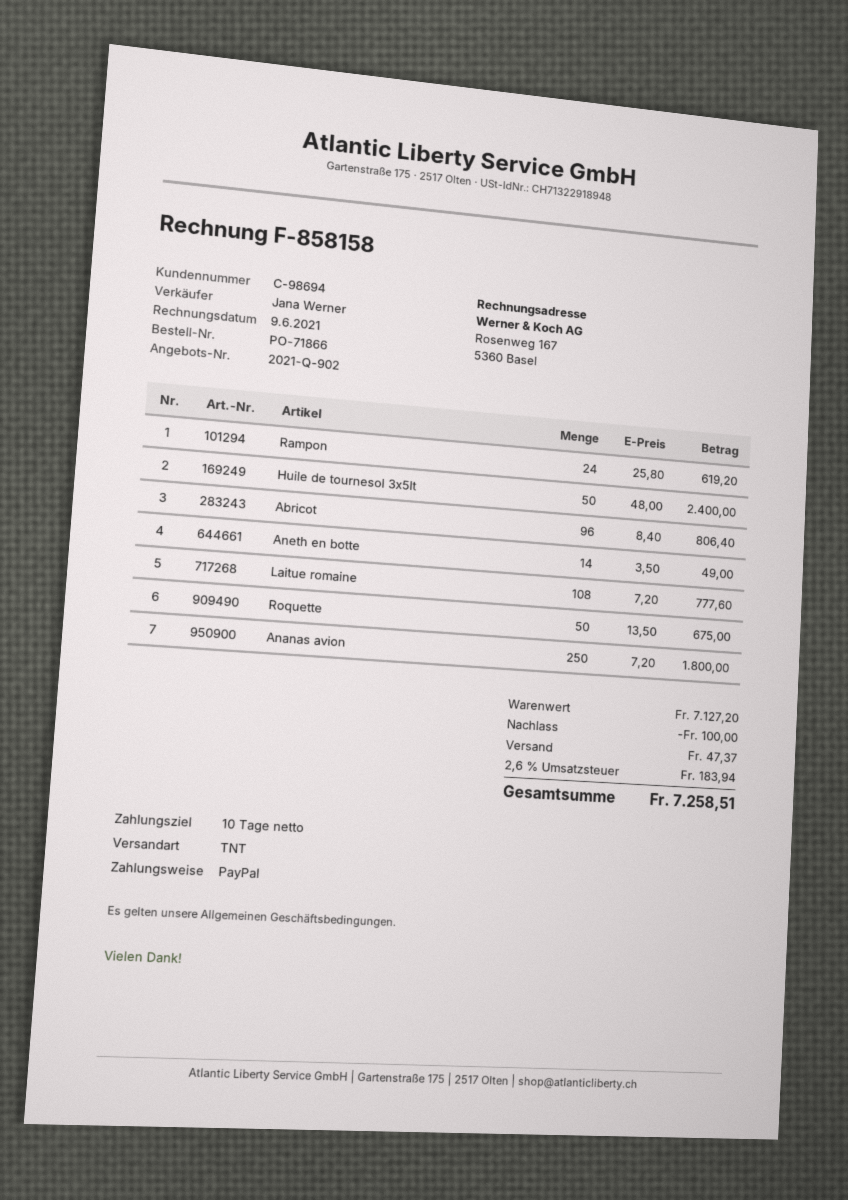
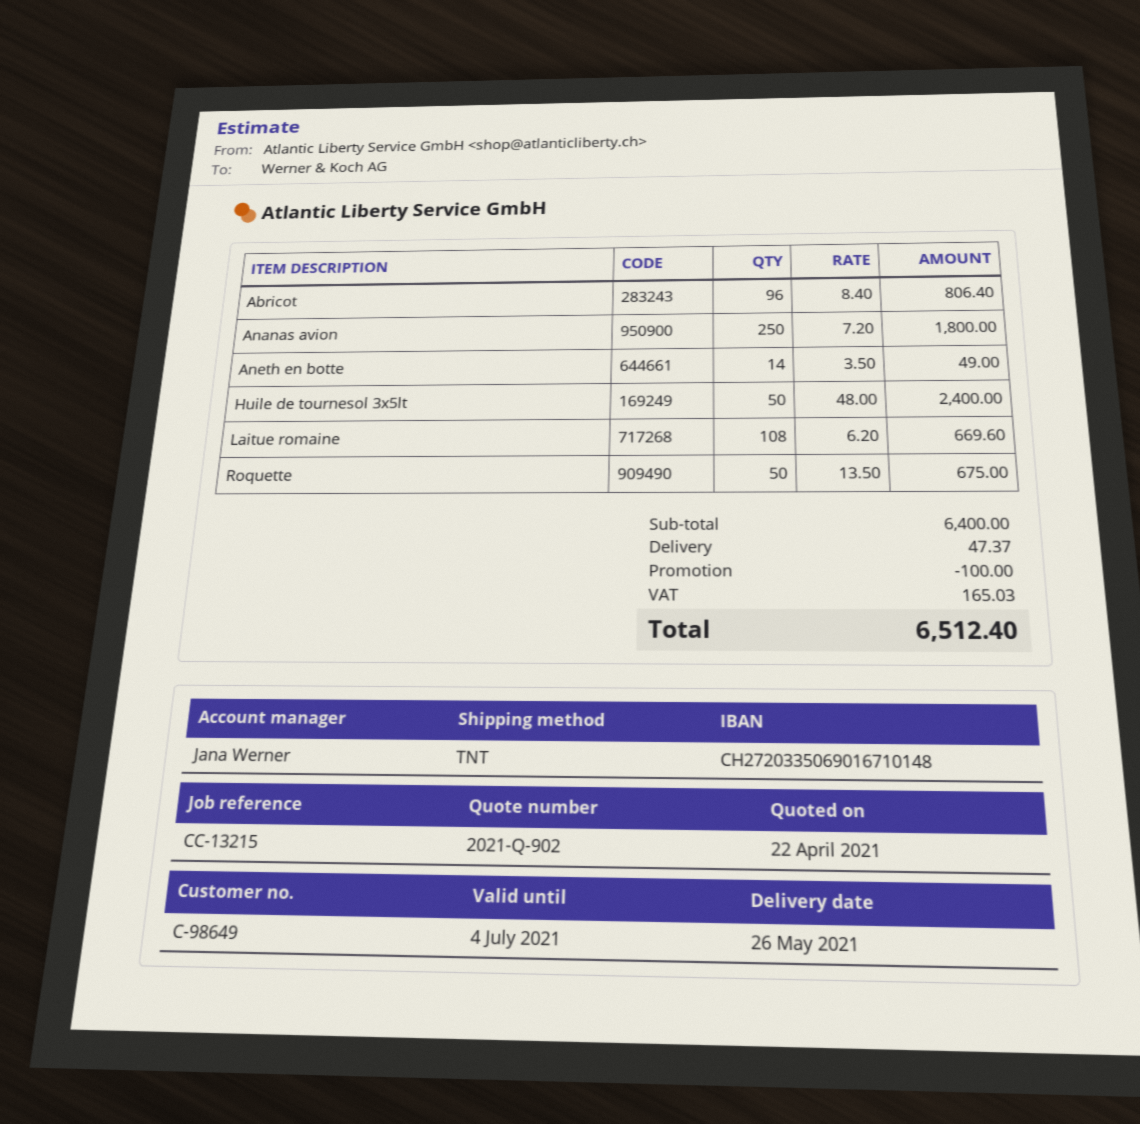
customer number: C-98694 -> C-98649
Rampon: 24 x 25.80 = 619.20 -> none
Laitue romaine: 108 x 7.20 = 777.60 -> 108 x 6.20 = 669.60
subtotal: 7127.20 -> 6400.00
tax: 183.94 -> 165.03
total: 7258.51 -> 6512.40

